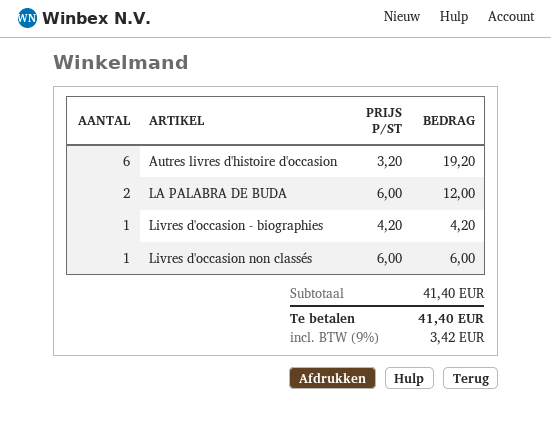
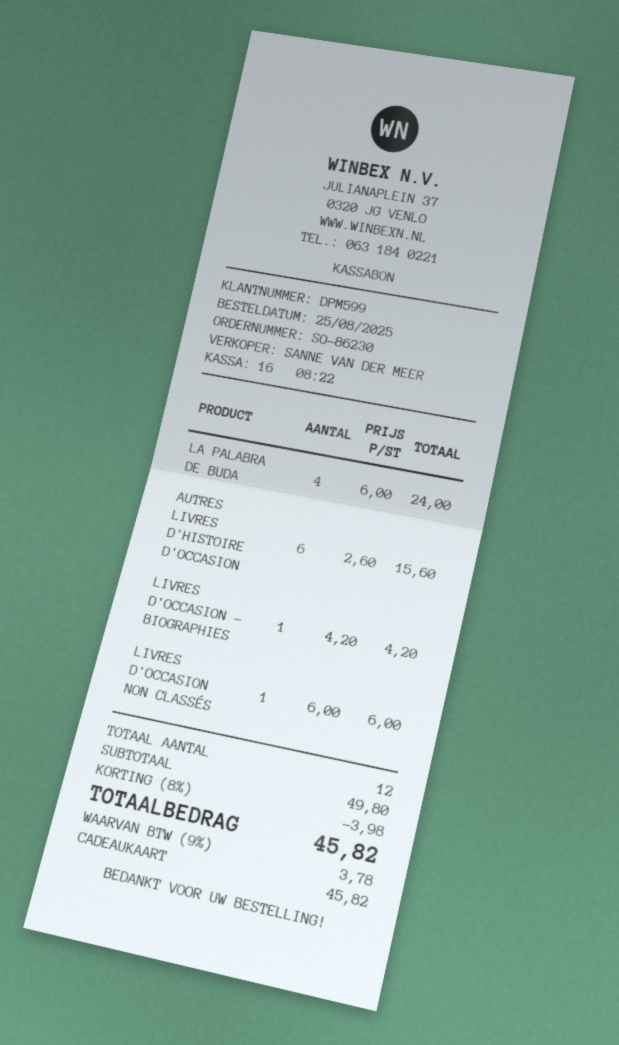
Autres livres d'histoire d'occasion: 6 x 3.20 = 19.20 -> 6 x 2.60 = 15.60
LA PALABRA DE BUDA: 2 x 6.00 = 12.00 -> 4 x 6.00 = 24.00
subtotal: 41.40 -> 49.80
discount: none -> 8% = 3.98
tax: 9% = 3.42 -> 9% = 3.78
total: 41.40 -> 45.82

